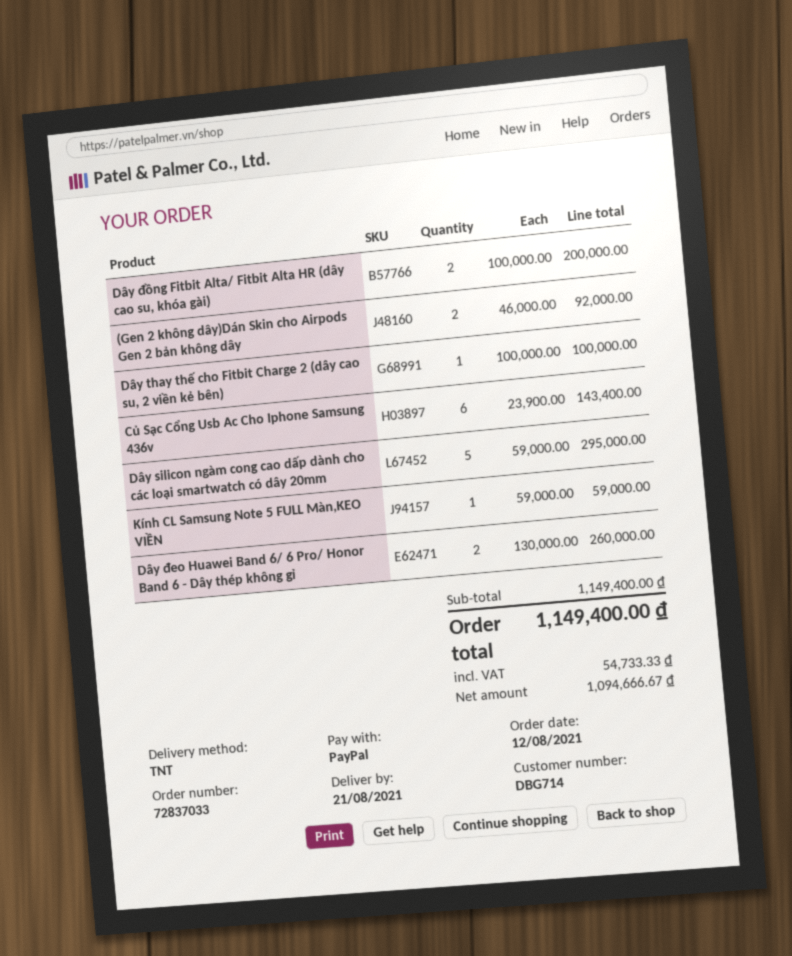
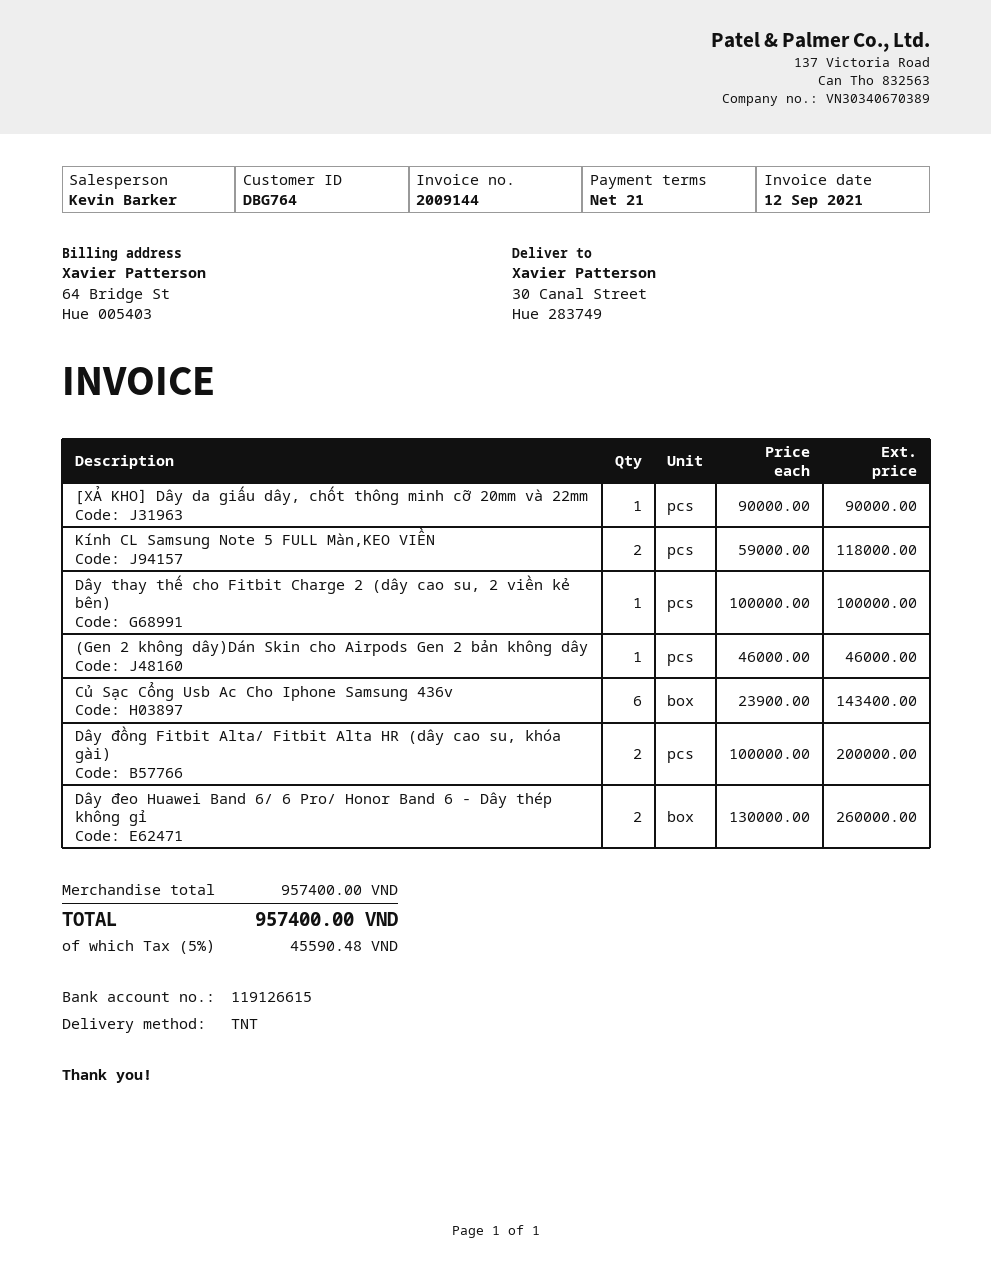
customer number: DBG714 -> DBG764
(Gen 2 không dây)Dán Skin cho Airpods Gen 2 bản không dây: 2 x 46000.00 = 92000.00 -> 1 x 46000.00 = 46000.00
Dây silicon ngàm cong cao dấp dành cho các loại smartwatch có dây 20mm: 5 x 59000.00 = 295000.00 -> none
Kính CL Samsung Note 5 FULL Màn,KEO VIỀN: 1 x 59000.00 = 59000.00 -> 2 x 59000.00 = 118000.00
[XẢ KHO] Dây da giấu dây, chốt thông minh cỡ 20mm và 22mm: none -> 1 x 90000.00 = 90000.00
subtotal: 1149400.00 -> 957400.00
tax: 54733.33 -> 45590.48
total: 1149400.00 -> 957400.00

